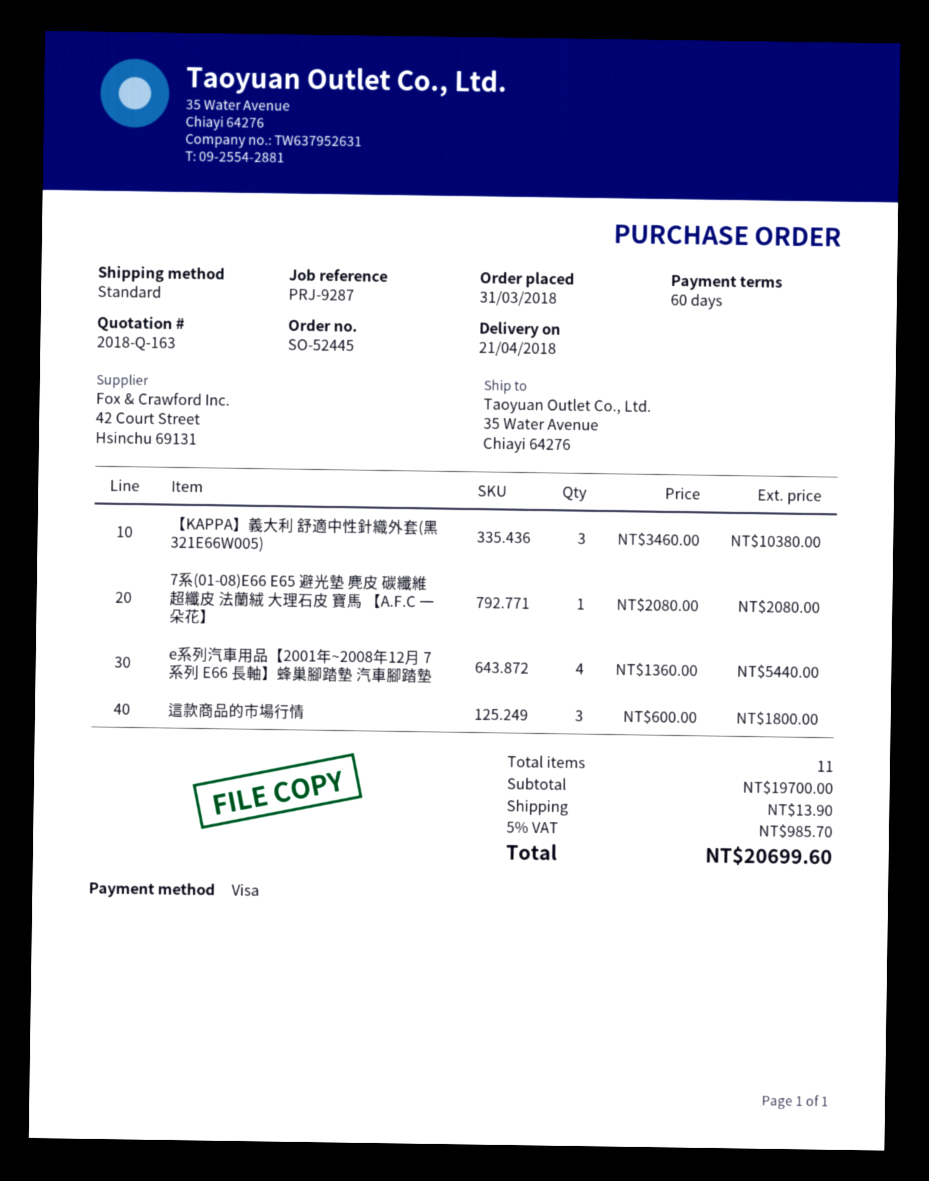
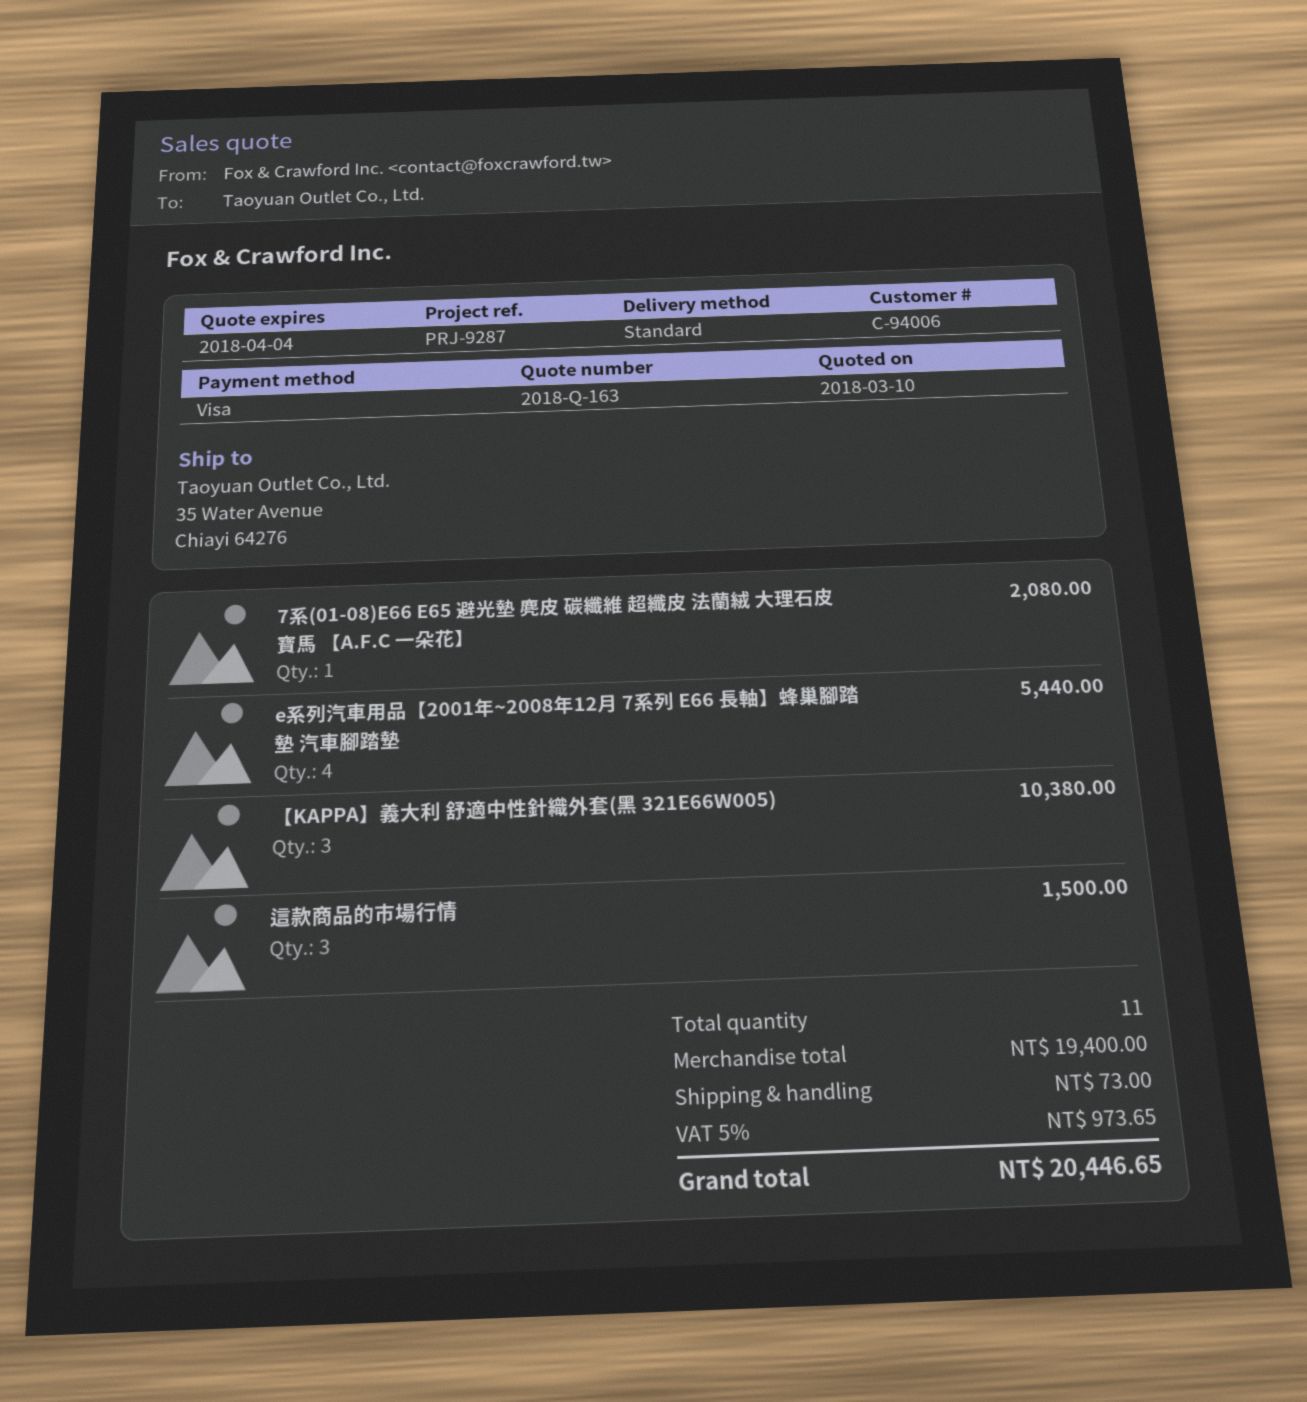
這款商品的市場行情: 3 for 1800.00 -> 3 for 1500.00
subtotal: 19700.00 -> 19400.00
shipping: 13.90 -> 73.00
tax: 5% = 985.70 -> 5% = 973.65
total: 20699.60 -> 20446.65

